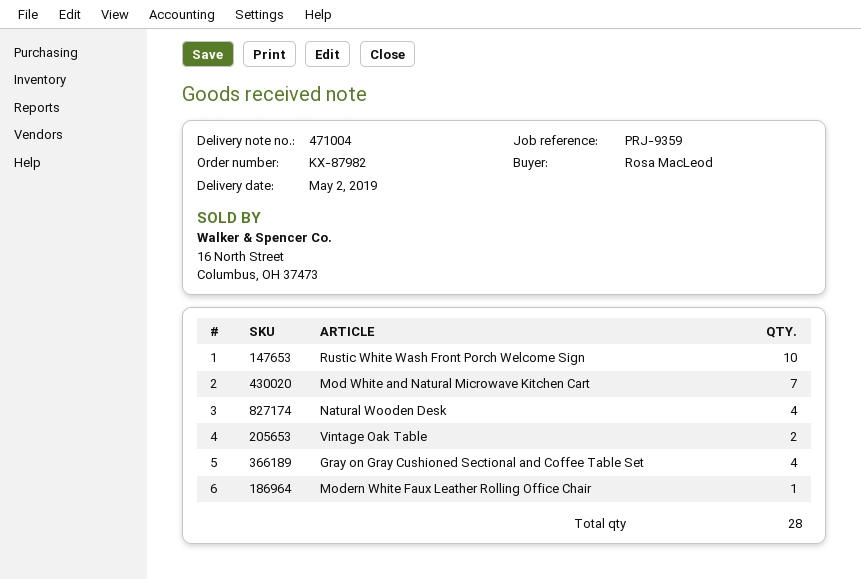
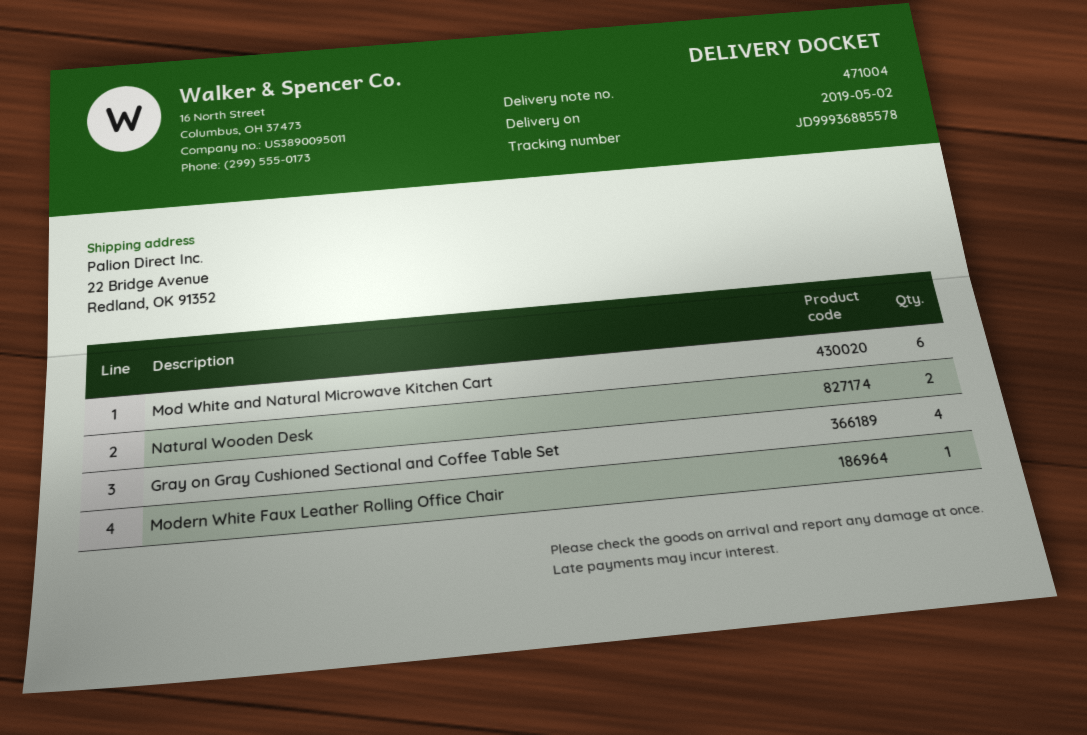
Rustic White Wash Front Porch Welcome Sign: 10 -> none
Mod White and Natural Microwave Kitchen Cart: 7 -> 6
Natural Wooden Desk: 4 -> 2
Vintage Oak Table: 2 -> none

